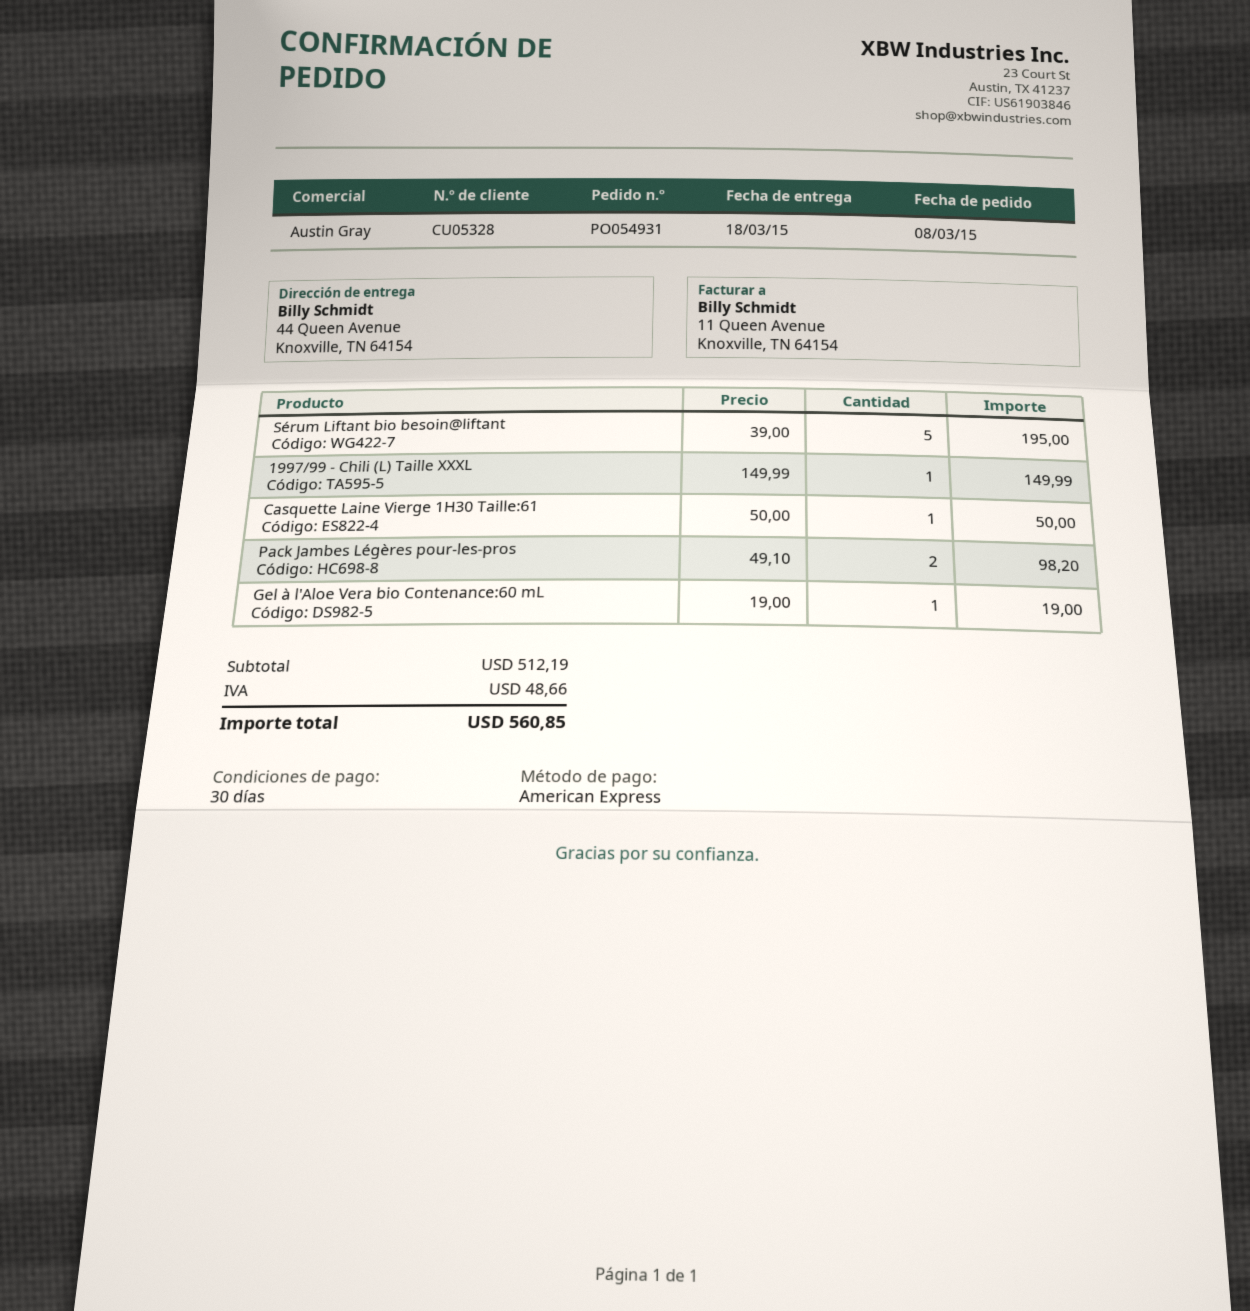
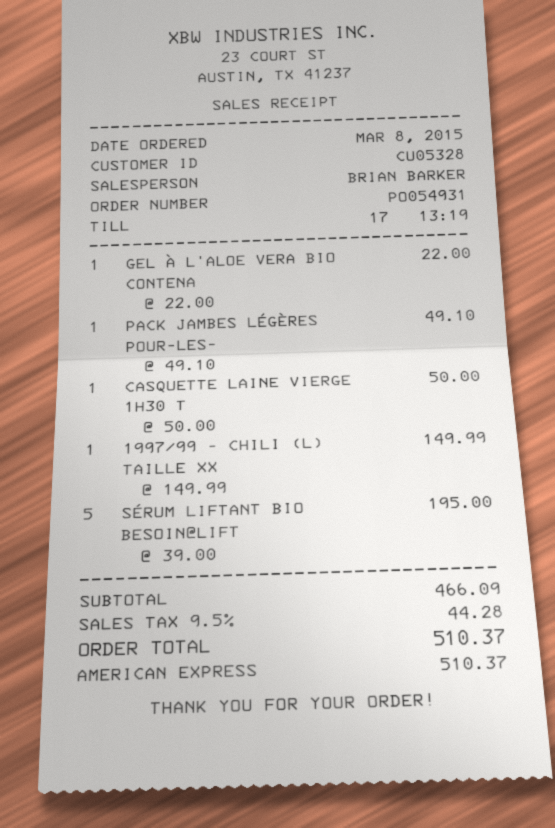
sales rep: Austin Gray -> BRIAN BARKER
Pack Jambes Légères pour-les-pros: 2 x 49.10 = 98.20 -> 1 x 49.10 = 49.10
Gel à l'Aloe Vera bio Contenance:60 mL: 1 x 19.00 = 19.00 -> 1 x 22.00 = 22.00
subtotal: 512.19 -> 466.09
tax: 48.66 -> 44.28
total: 560.85 -> 510.37

